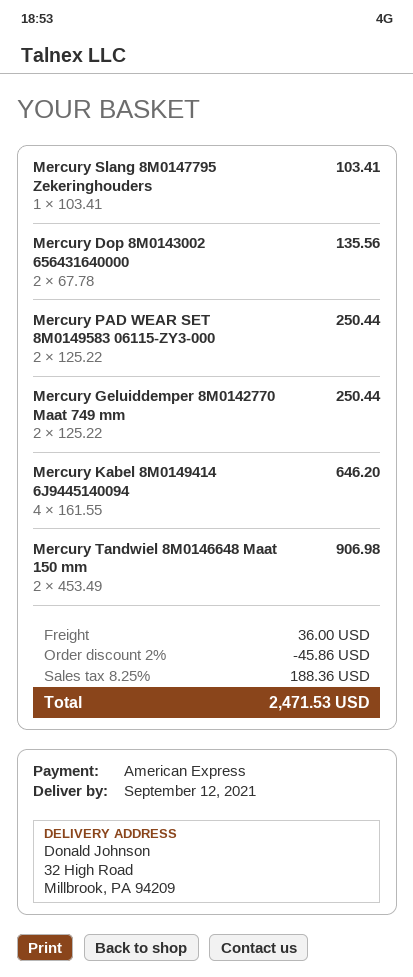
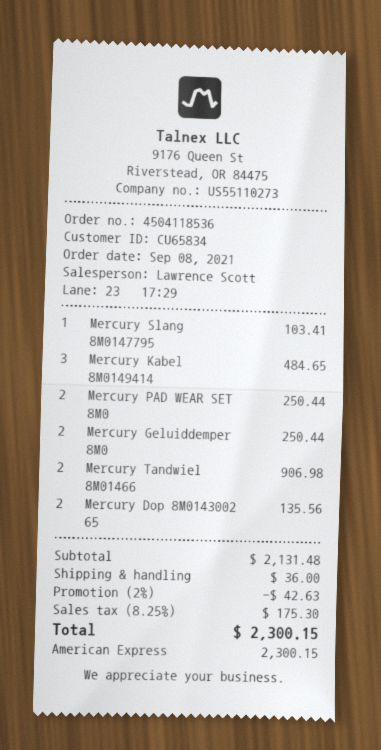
Mercury Kabel 8M0149414 6J9445140094: 4 for 646.20 -> 3 for 484.65
discount: 2% = 45.86 -> 2% = 42.63
tax: 8.25% = 188.36 -> 8.25% = 175.30
total: 2471.53 -> 2300.15

